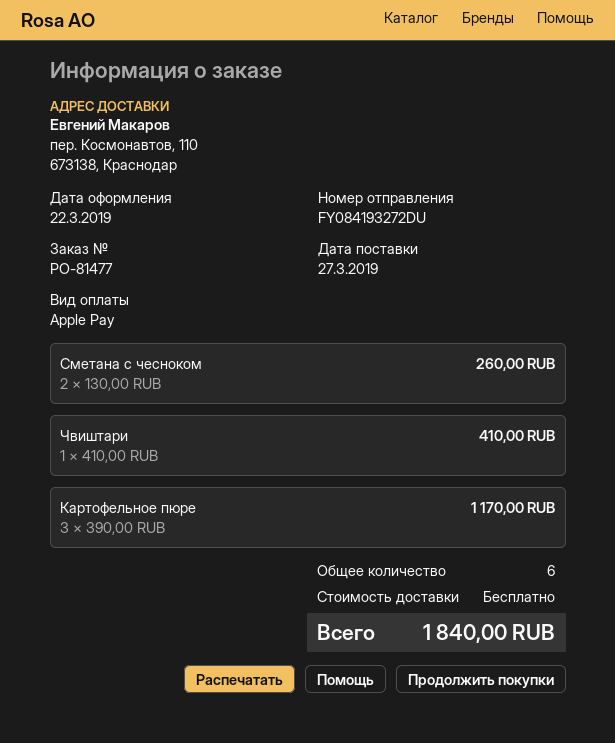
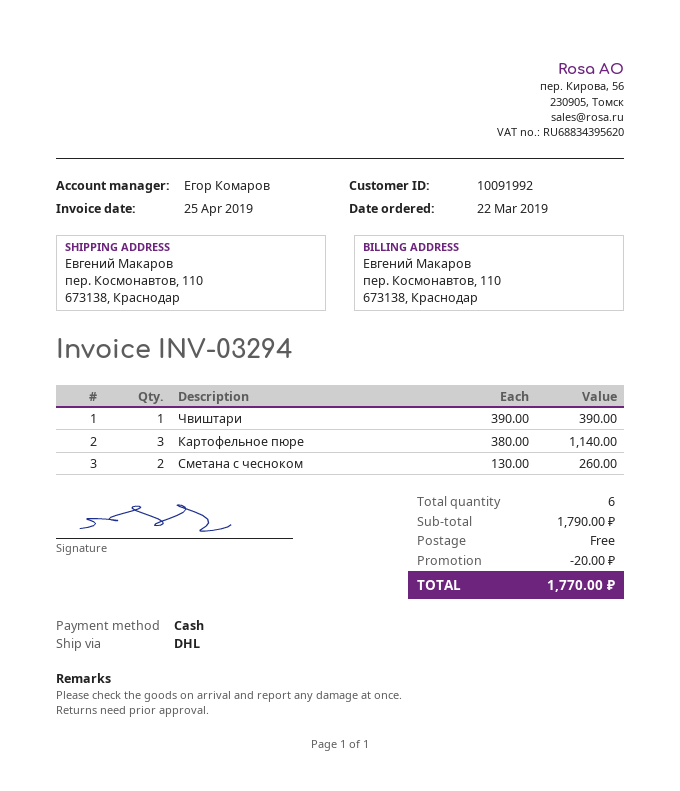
payment method: Apple Pay -> cash
Чвиштари: 1 x 410.00 = 410.00 -> 1 x 390.00 = 390.00
Картофельное пюре: 3 x 390.00 = 1170.00 -> 3 x 380.00 = 1140.00
discount: none -> 20.00
total: 1840.00 -> 1770.00

